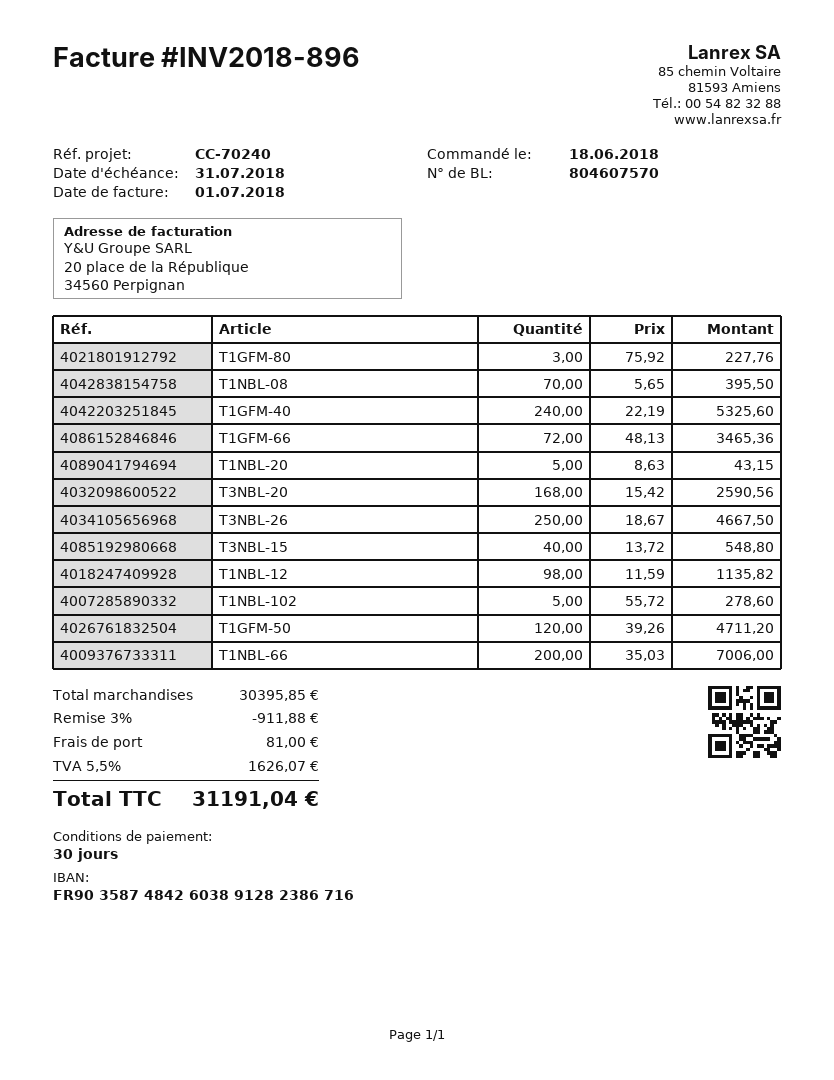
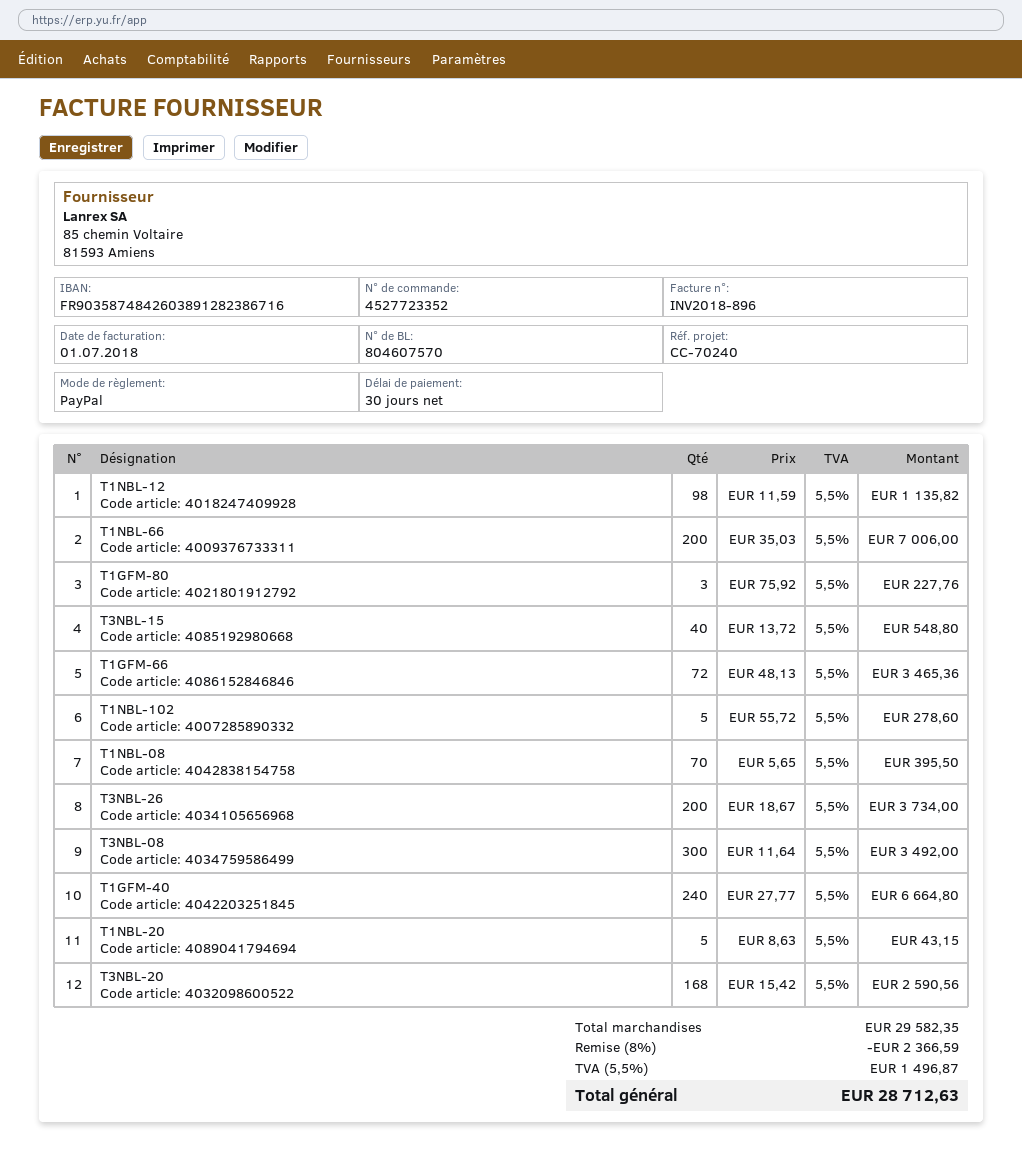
T1GFM-40: 240 x 22.19 = 5325.60 -> 240 x 27.77 = 6664.80
T3NBL-26: 250 x 18.67 = 4667.50 -> 200 x 18.67 = 3734.00
T1GFM-50: 120 x 39.26 = 4711.20 -> none
T3NBL-08: none -> 300 x 11.64 = 3492.00
subtotal: 30395.85 -> 29582.35
discount: 3% = 911.88 -> 8% = 2366.59
shipping: 81.00 -> none
tax: 5.5% = 1626.07 -> 5.5% = 1496.87
total: 31191.04 -> 28712.63

